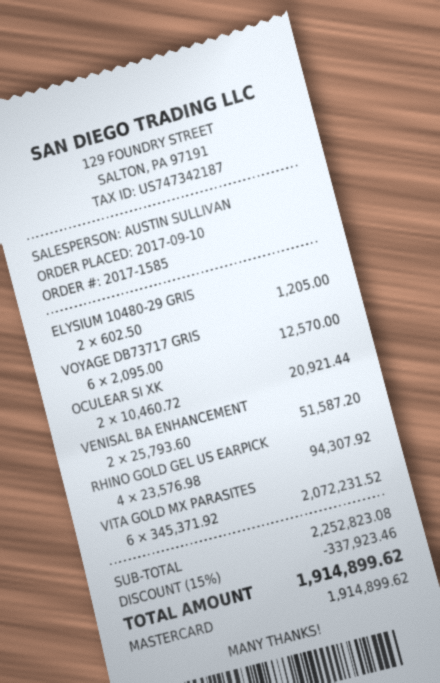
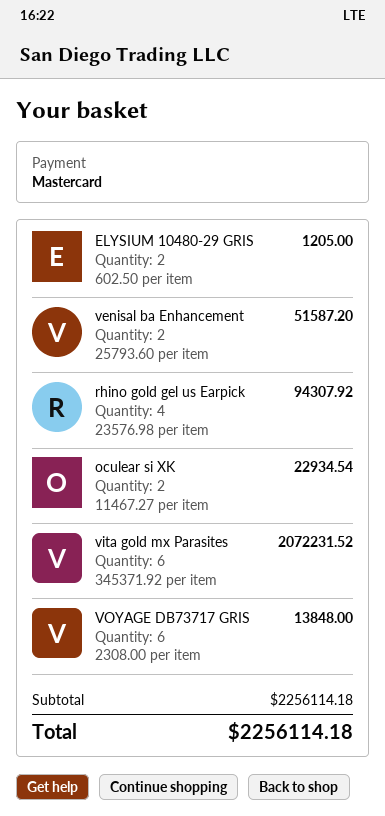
VOYAGE DB73717 GRIS: 6 x 2095.00 = 12570.00 -> 6 x 2308.00 = 13848.00
OCULEAR SI XK: 2 x 10460.72 = 20921.44 -> 2 x 11467.27 = 22934.54
subtotal: 2252823.08 -> 2256114.18
discount: 15% = 337923.46 -> none
total: 1914899.62 -> 2256114.18

